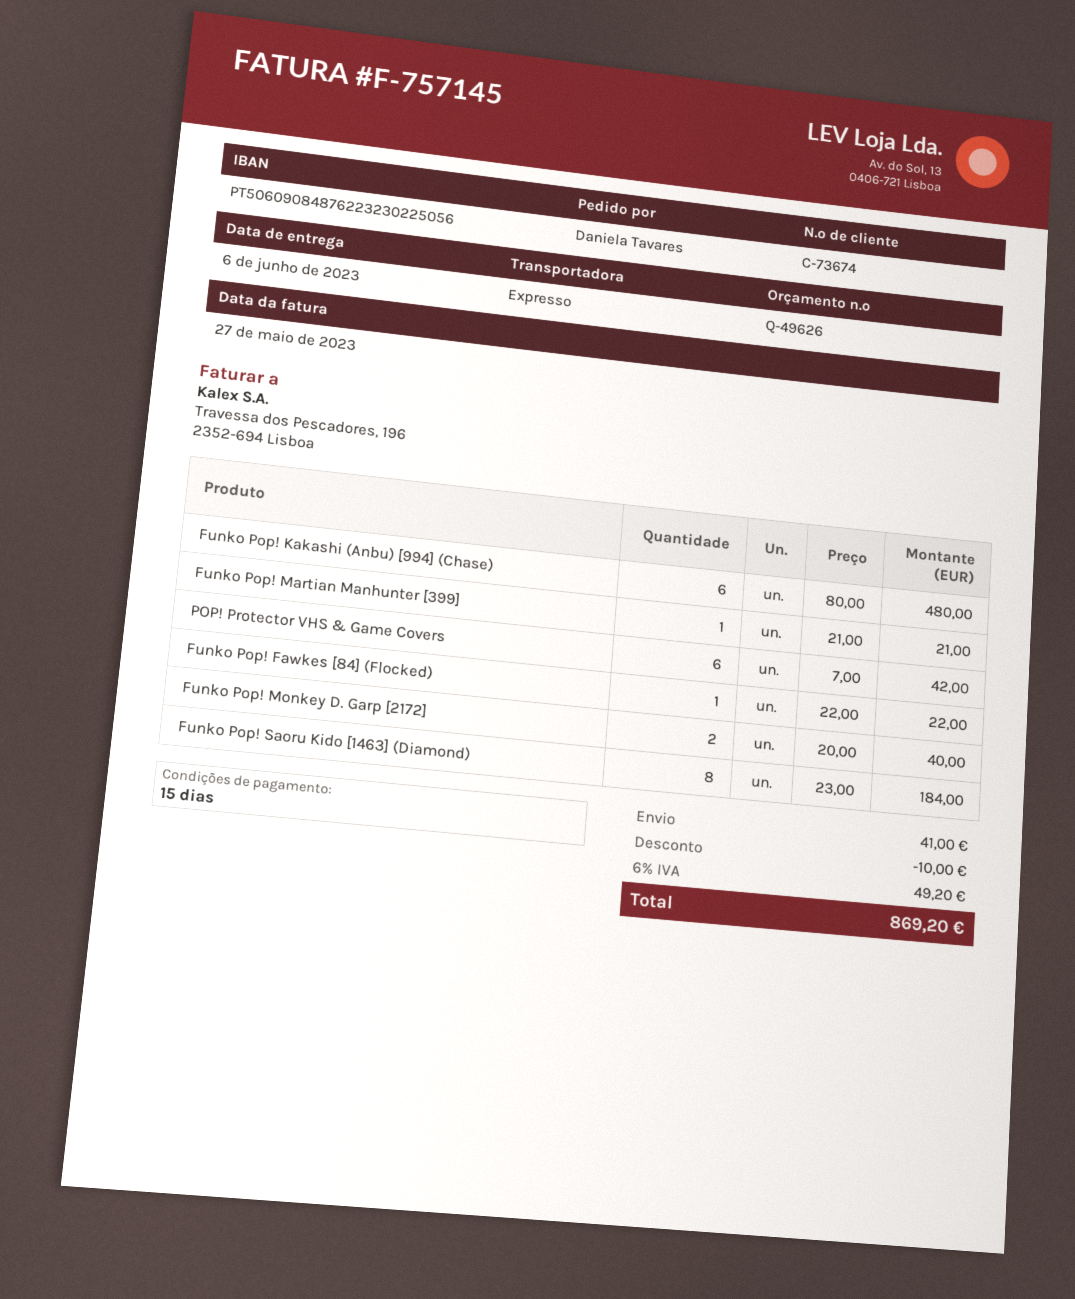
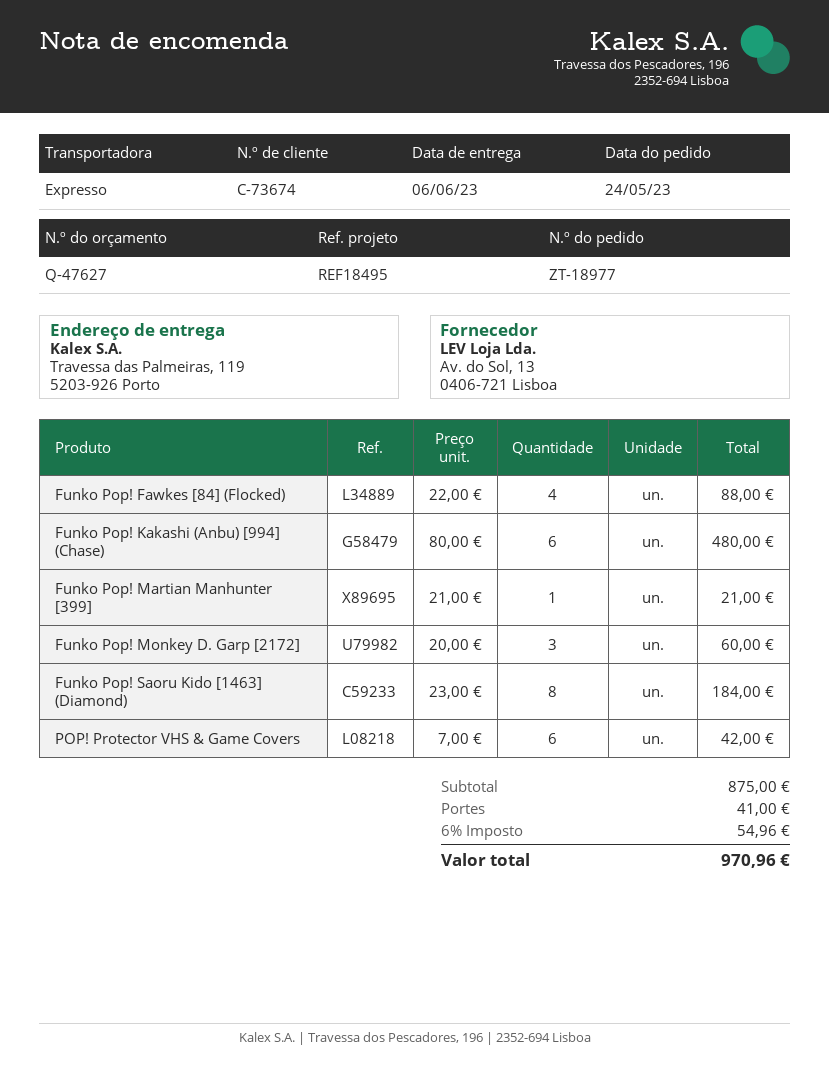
quote number: Q-49626 -> Q-47627
Funko Pop! Fawkes [84] (Flocked): 1 x 22.00 = 22.00 -> 4 x 22.00 = 88.00
Funko Pop! Monkey D. Garp [2172]: 2 x 20.00 = 40.00 -> 3 x 20.00 = 60.00
discount: 10.00 -> none
tax: 6% = 49.20 -> 6% = 54.96
total: 869.20 -> 970.96

